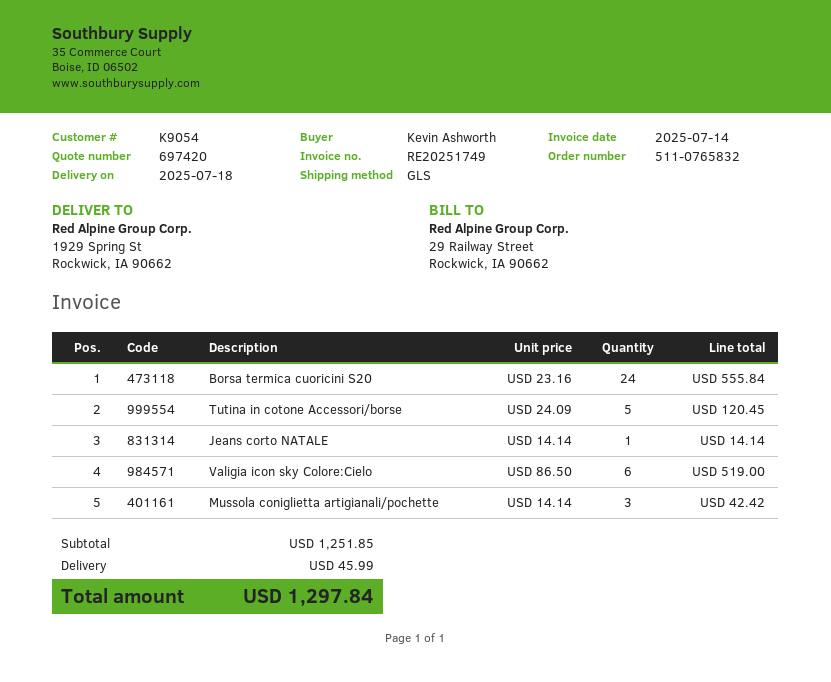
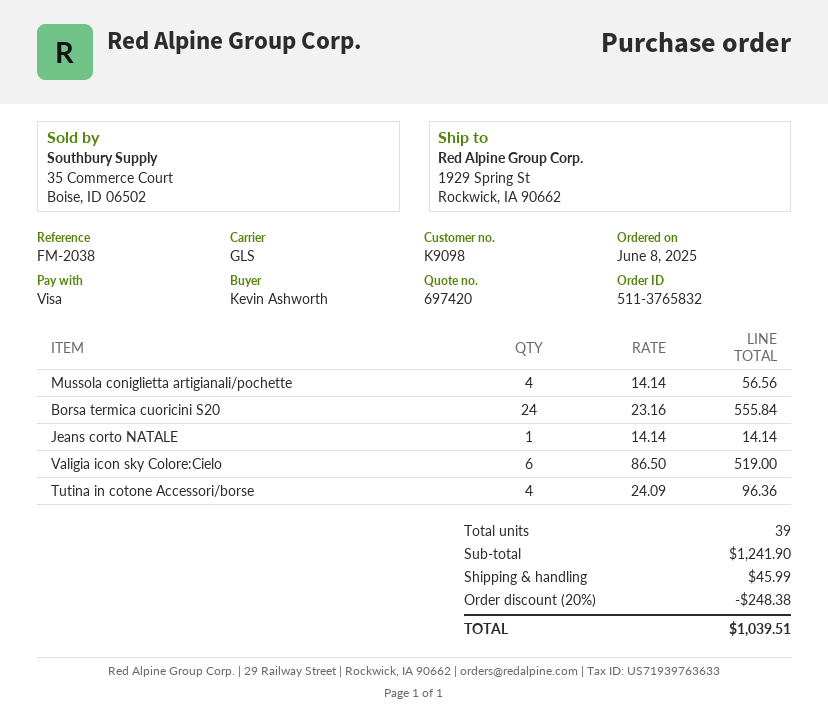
order number: 511-0765832 -> 511-3765832
customer number: K9054 -> K9098
Tutina in cotone Accessori/borse: 5 x 24.09 = 120.45 -> 4 x 24.09 = 96.36
Mussola coniglietta artigianali/pochette: 3 x 14.14 = 42.42 -> 4 x 14.14 = 56.56
subtotal: 1251.85 -> 1241.90
discount: none -> 20% = 248.38
total: 1297.84 -> 1039.51

